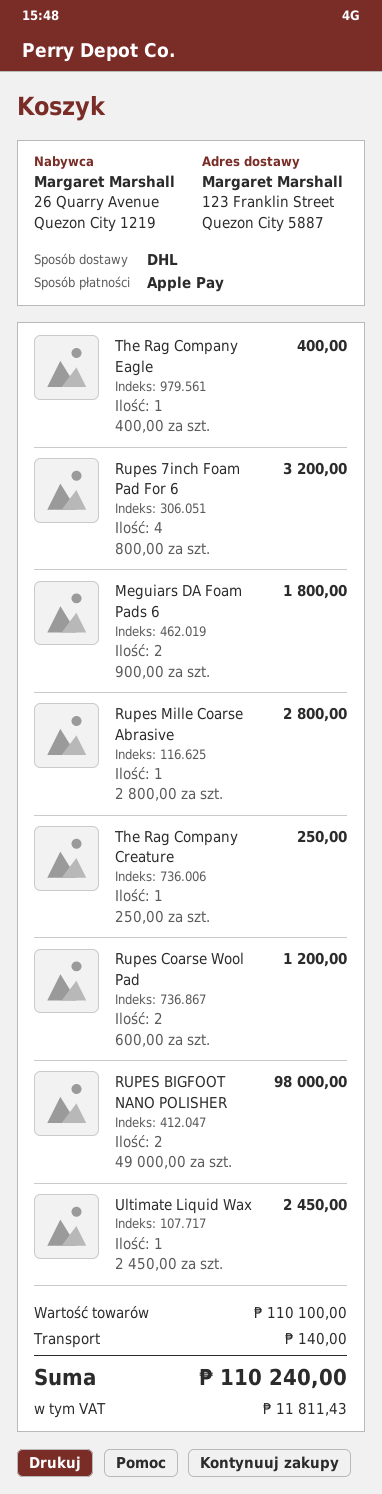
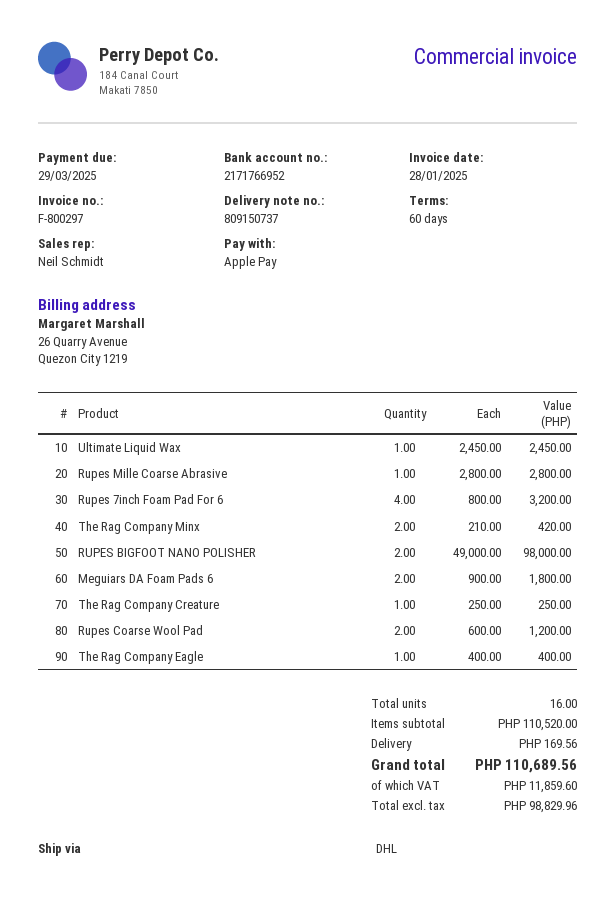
The Rag Company Minx: none -> 2 x 210.00 = 420.00
subtotal: 110100.00 -> 110520.00
shipping: 140.00 -> 169.56
tax: 11811.43 -> 11859.60
total: 110240.00 -> 110689.56

